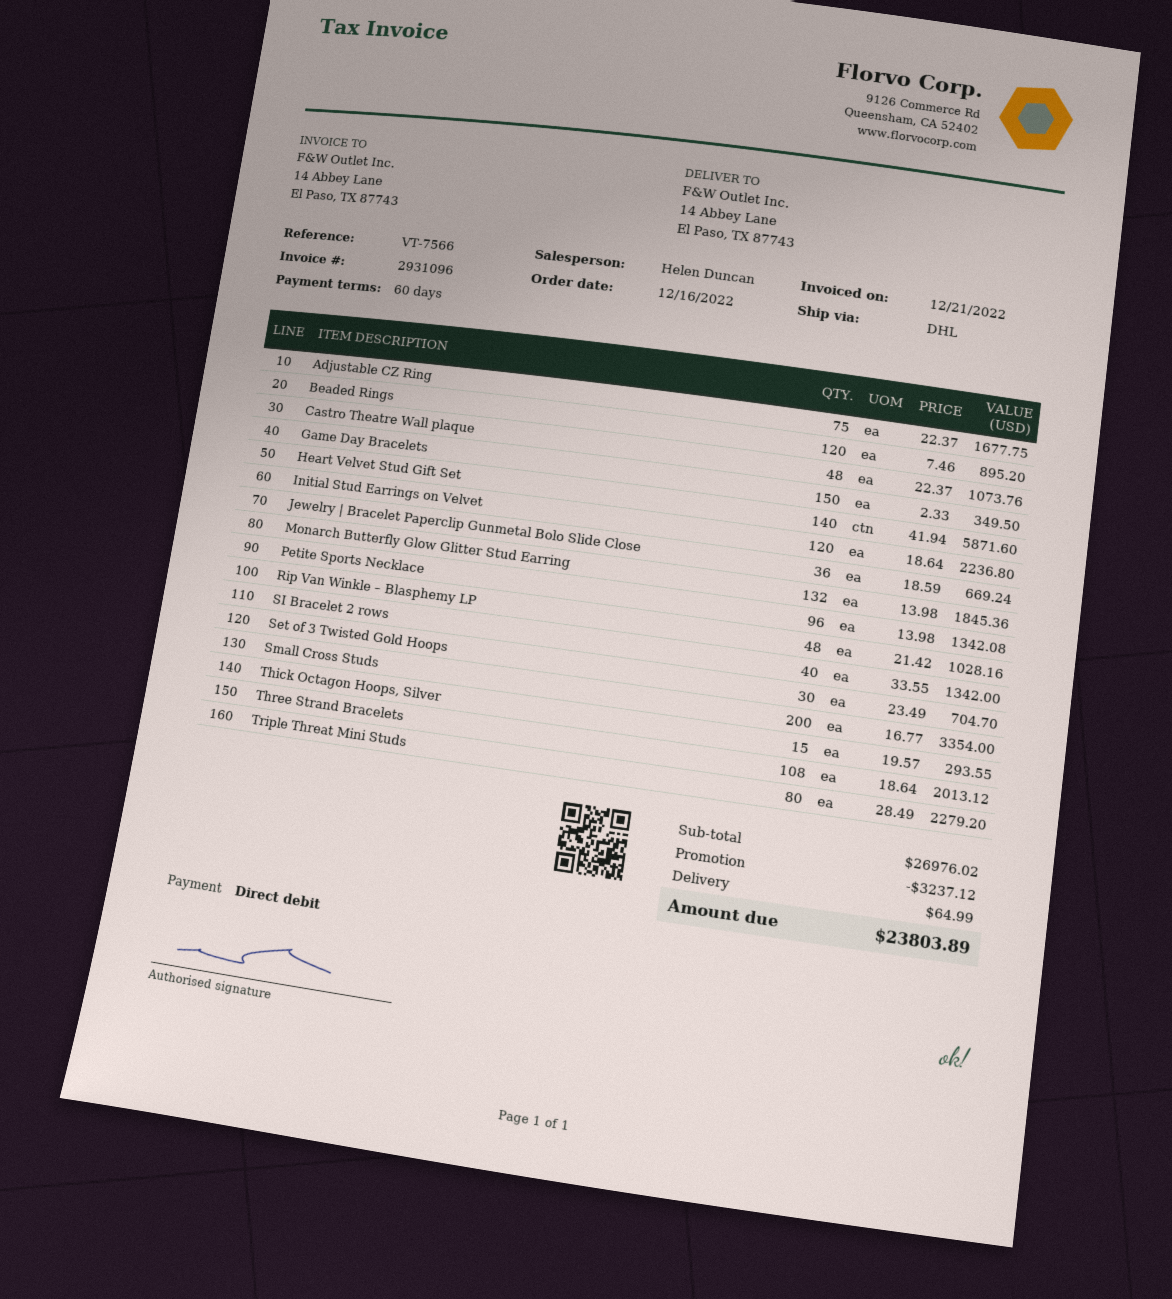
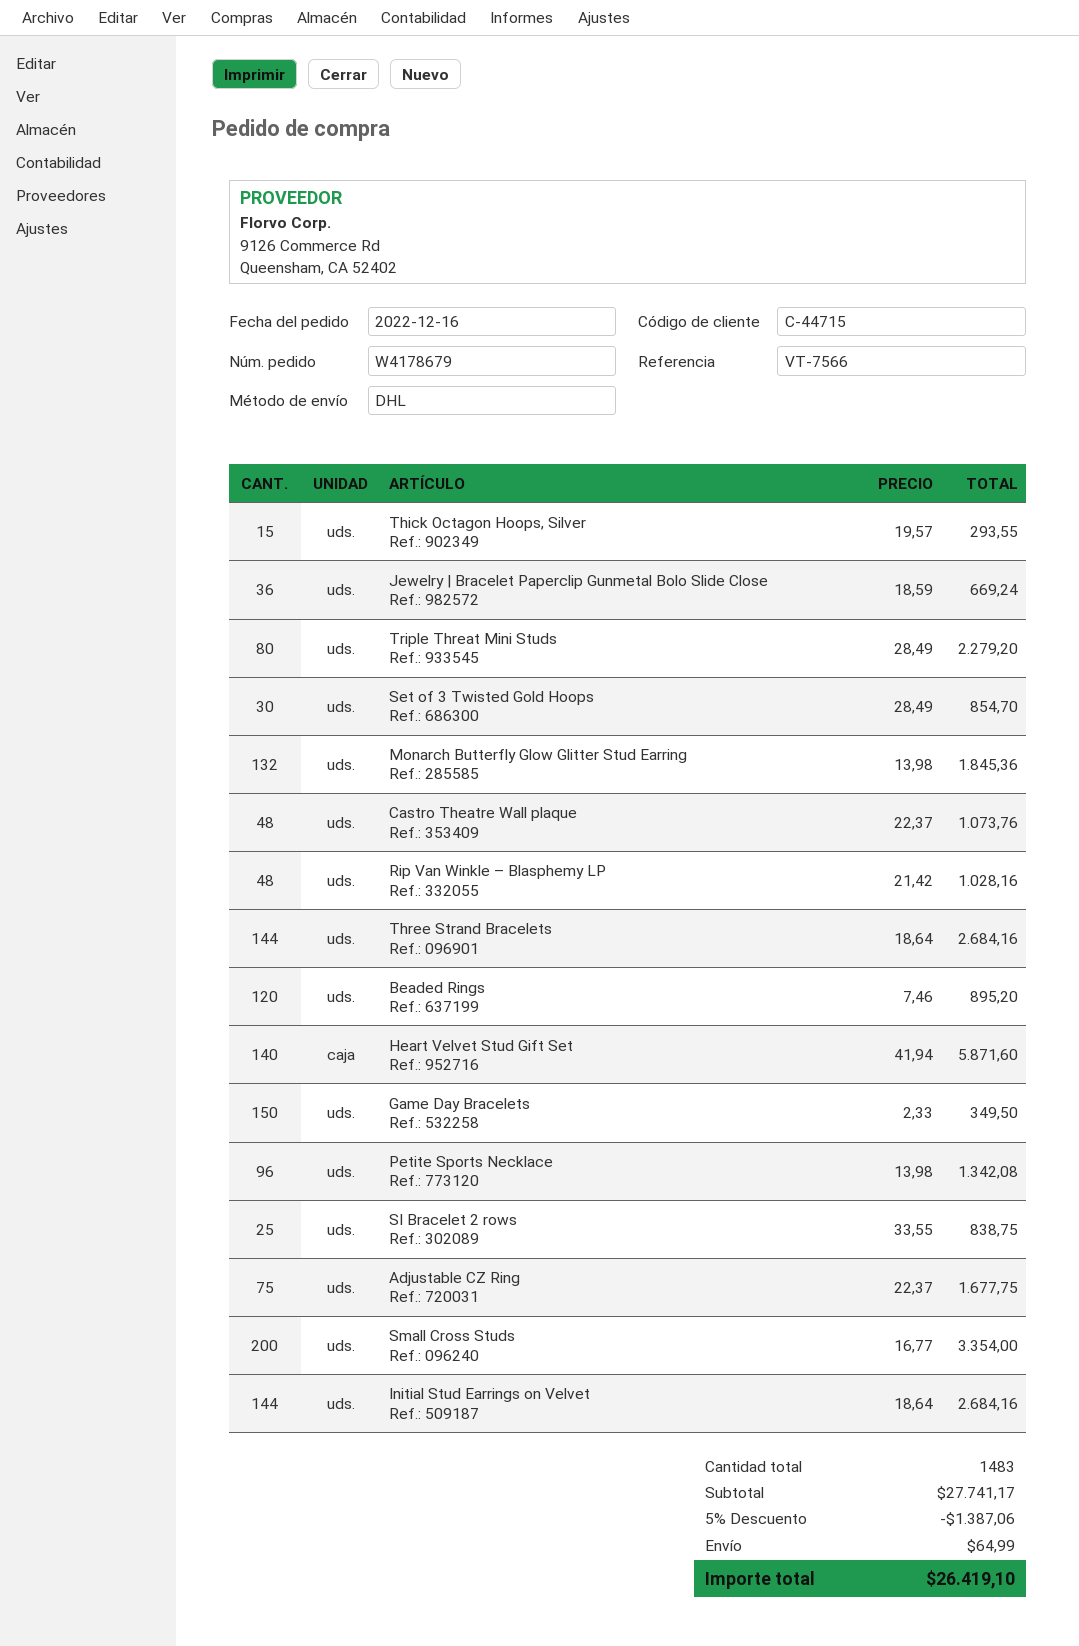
Initial Stud Earrings on Velvet: 120 x 18.64 = 2236.80 -> 144 x 18.64 = 2684.16
SI Bracelet 2 rows: 40 x 33.55 = 1342.00 -> 25 x 33.55 = 838.75
Set of 3 Twisted Gold Hoops: 30 x 23.49 = 704.70 -> 30 x 28.49 = 854.70
Three Strand Bracelets: 108 x 18.64 = 2013.12 -> 144 x 18.64 = 2684.16
subtotal: 26976.02 -> 27741.17
discount: 3237.12 -> 1387.06
total: 23803.89 -> 26419.10

